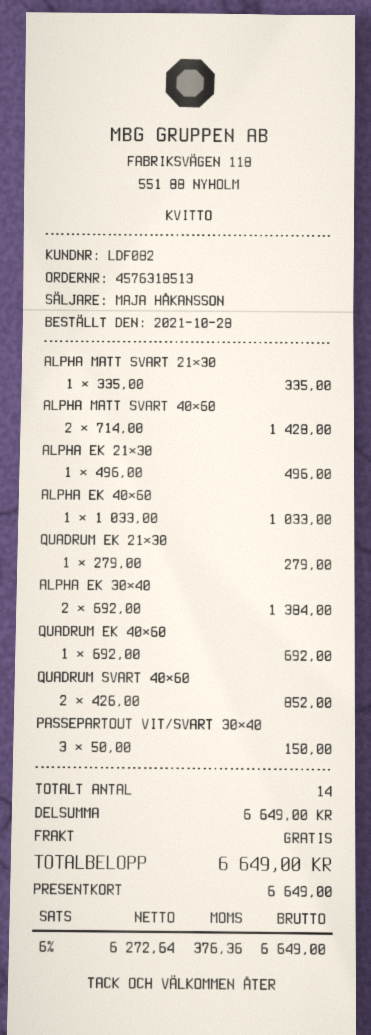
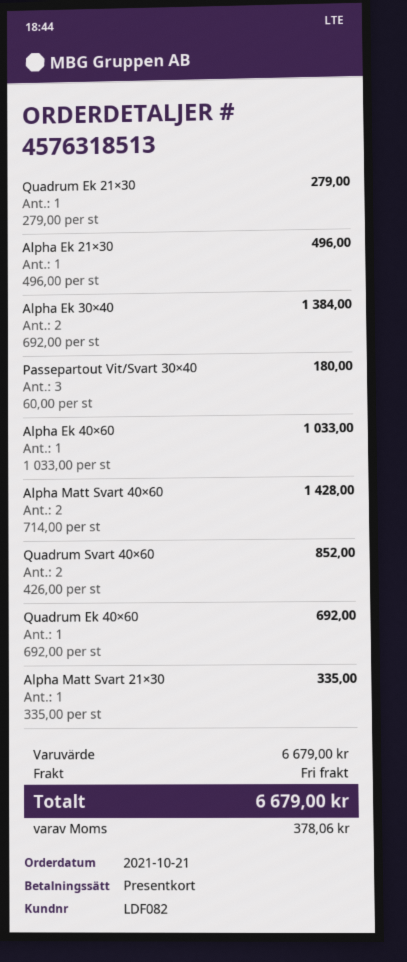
order date: 2021-10-28 -> 2021-10-21
PASSEPARTOUT VIT/SVART 30×40: 3 x 50.00 = 150.00 -> 3 x 60.00 = 180.00
subtotal: 6649.00 -> 6679.00
tax: 376.36 -> 378.06
total: 6649.00 -> 6679.00

